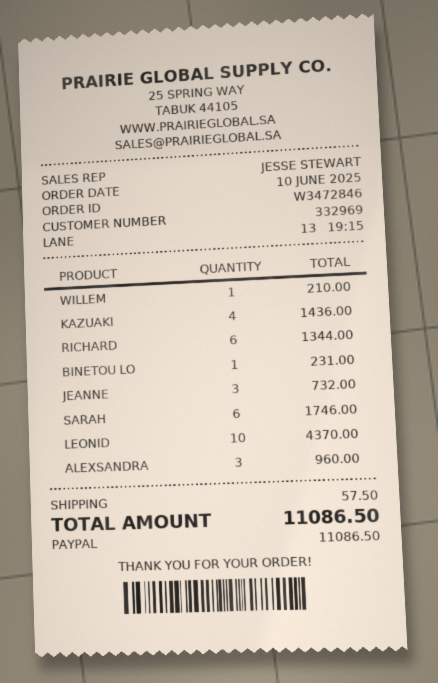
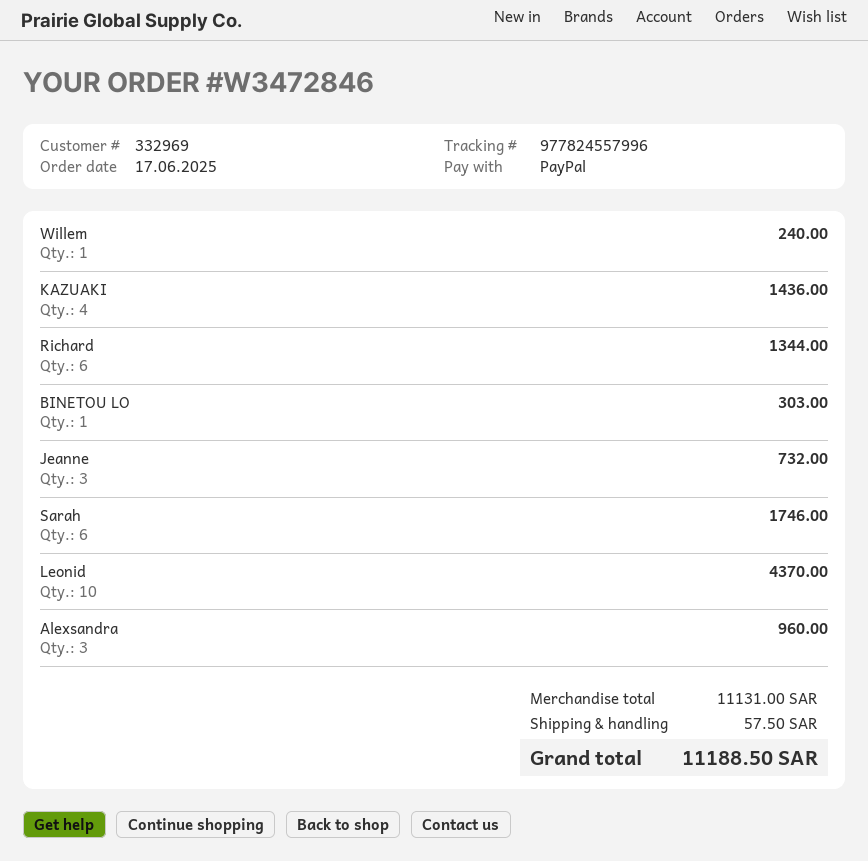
order date: 2025-06-10 -> 2025-06-17
WILLEM: 1 for 210.00 -> 1 for 240.00
BINETOU LO: 1 for 231.00 -> 1 for 303.00
total: 11086.50 -> 11188.50

